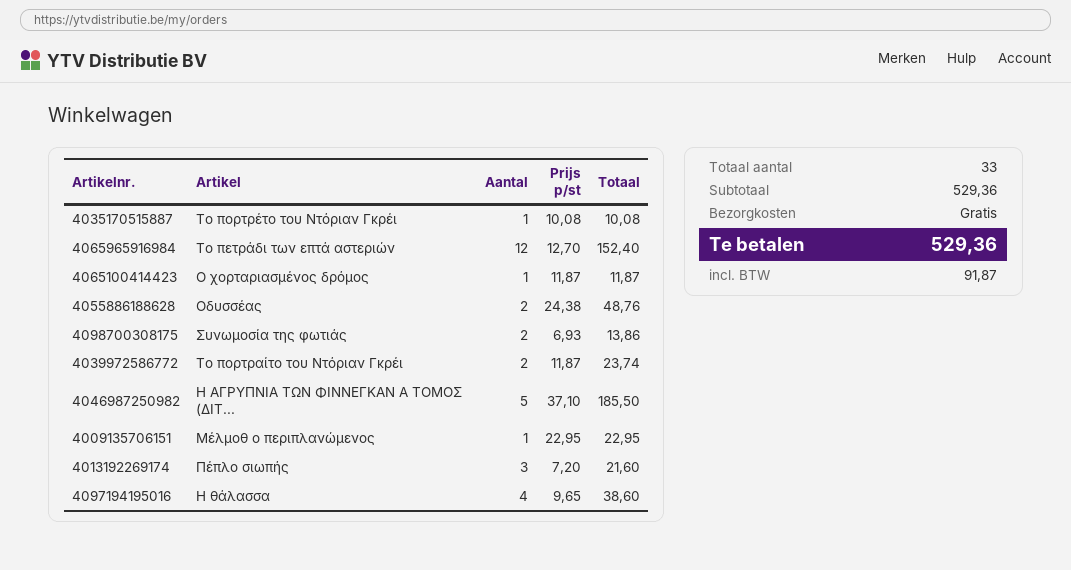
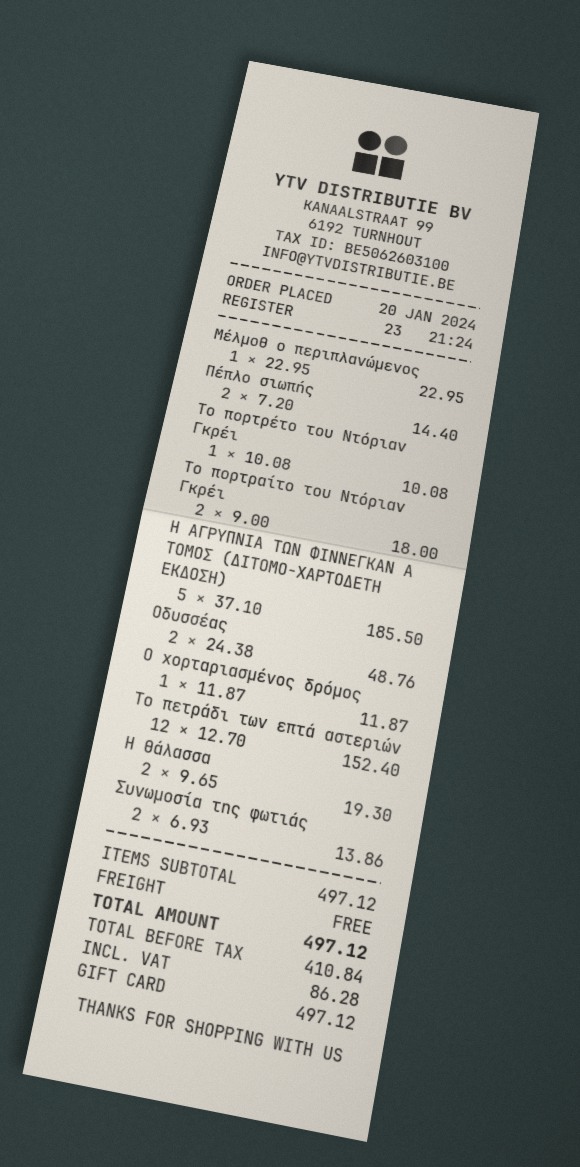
Το πορτραίτο του Ντόριαν Γκρέι: 2 x 11.87 = 23.74 -> 2 x 9.00 = 18.00
Πέπλο σιωπής: 3 x 7.20 = 21.60 -> 2 x 7.20 = 14.40
Η θάλασσα: 4 x 9.65 = 38.60 -> 2 x 9.65 = 19.30
subtotal: 529.36 -> 497.12
tax: 91.87 -> 86.28
total: 529.36 -> 497.12

